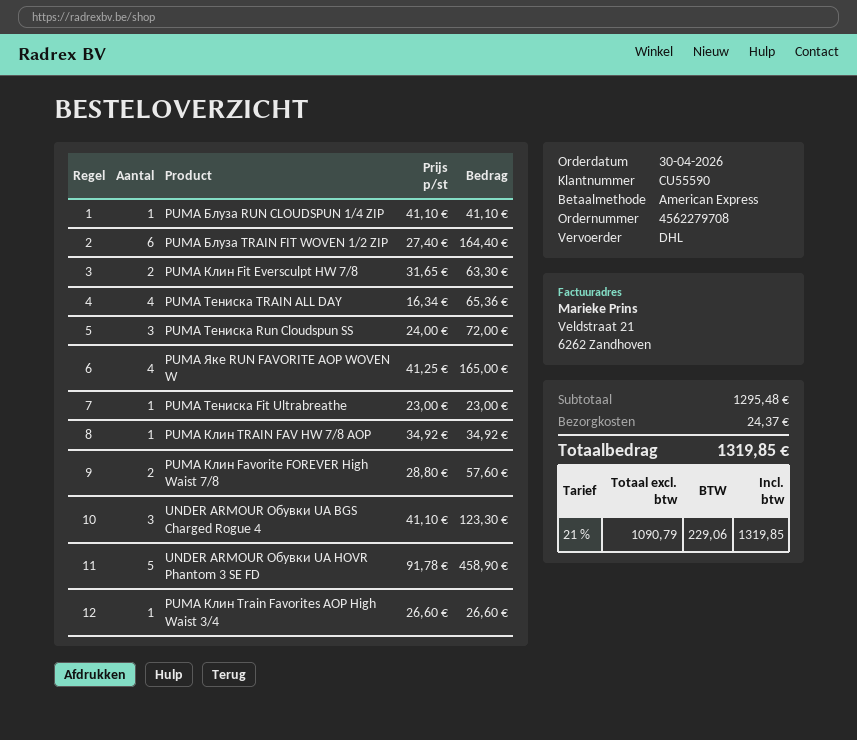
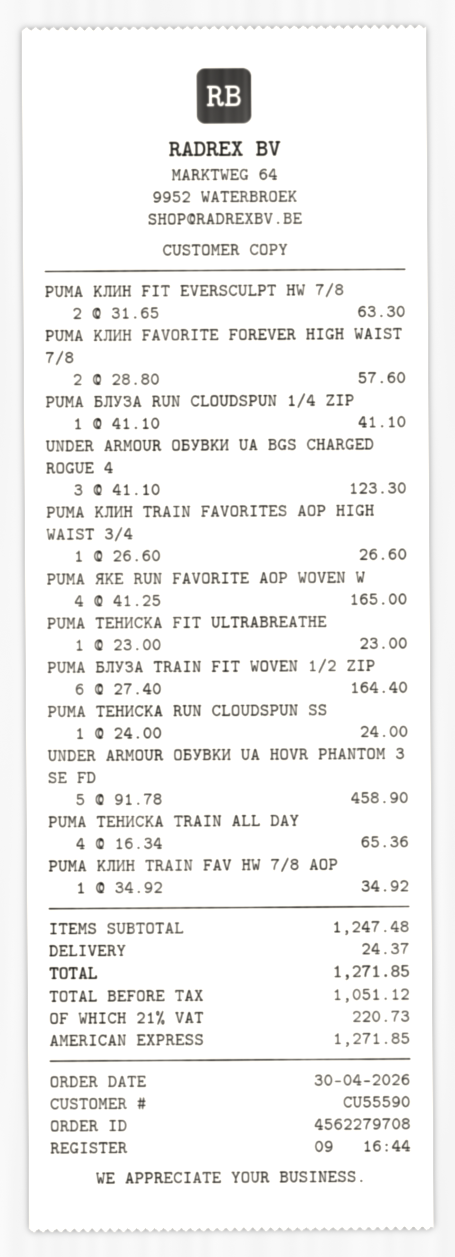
PUMA Тениска Run Cloudspun SS: 3 x 24.00 = 72.00 -> 1 x 24.00 = 24.00
subtotal: 1295.48 -> 1247.48
net: 1090.79 -> 1051.12
tax: 21% = 229.06 -> 21% = 220.73
total: 1319.85 -> 1271.85

